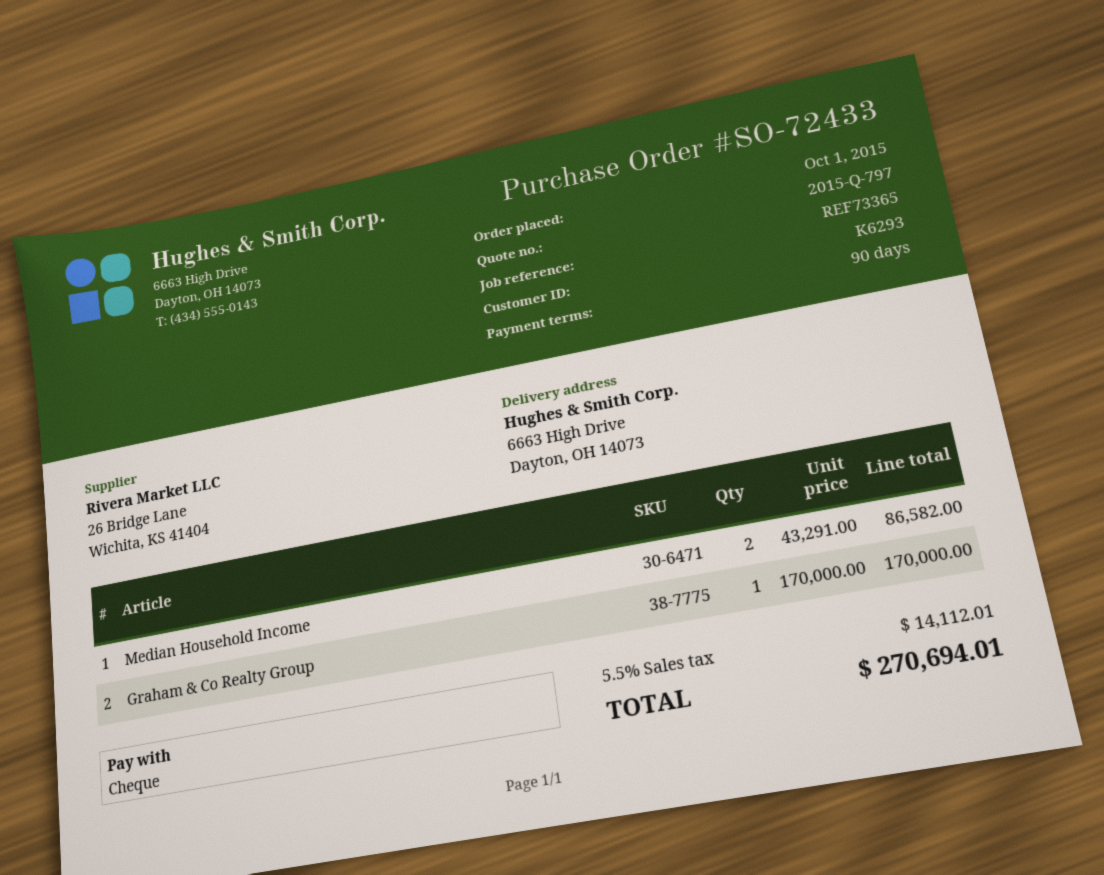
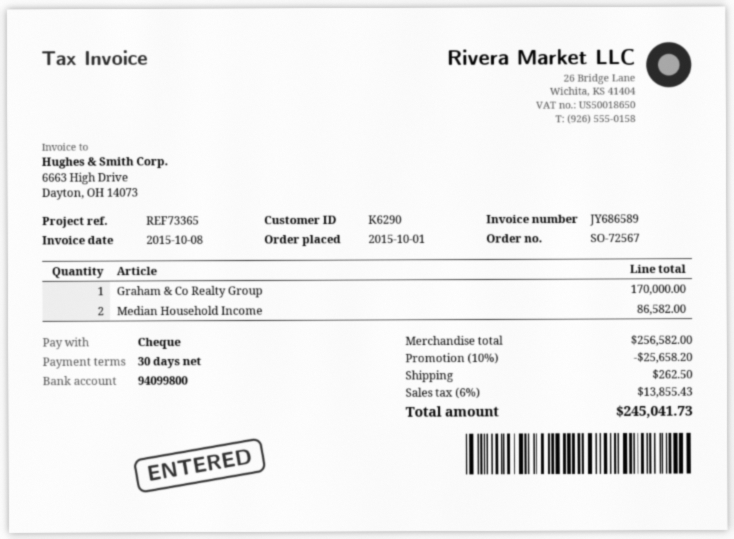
order number: SO-72433 -> SO-72567
payment terms: 90 days -> 30 days
customer number: K6293 -> K6290
discount: none -> 10% = 25658.20
shipping: none -> 262.50
tax: 5.5% = 14112.01 -> 6% = 13855.43
total: 270694.01 -> 245041.73

